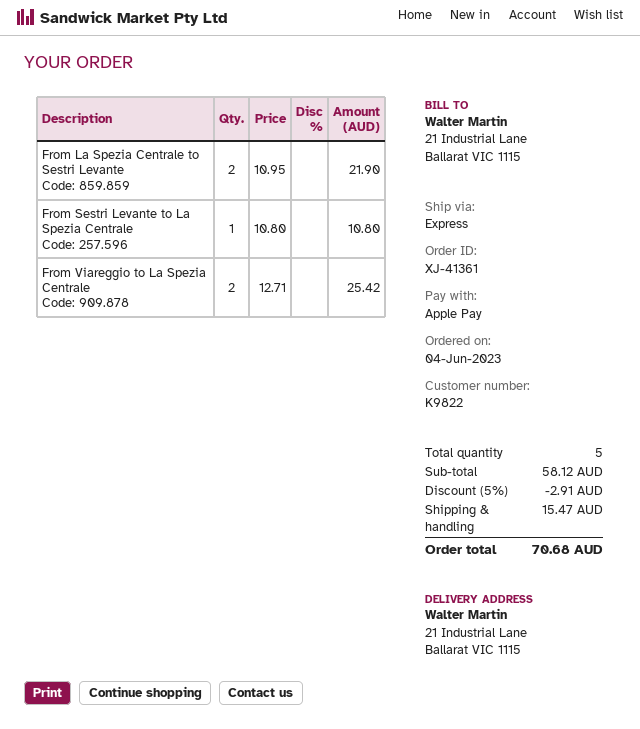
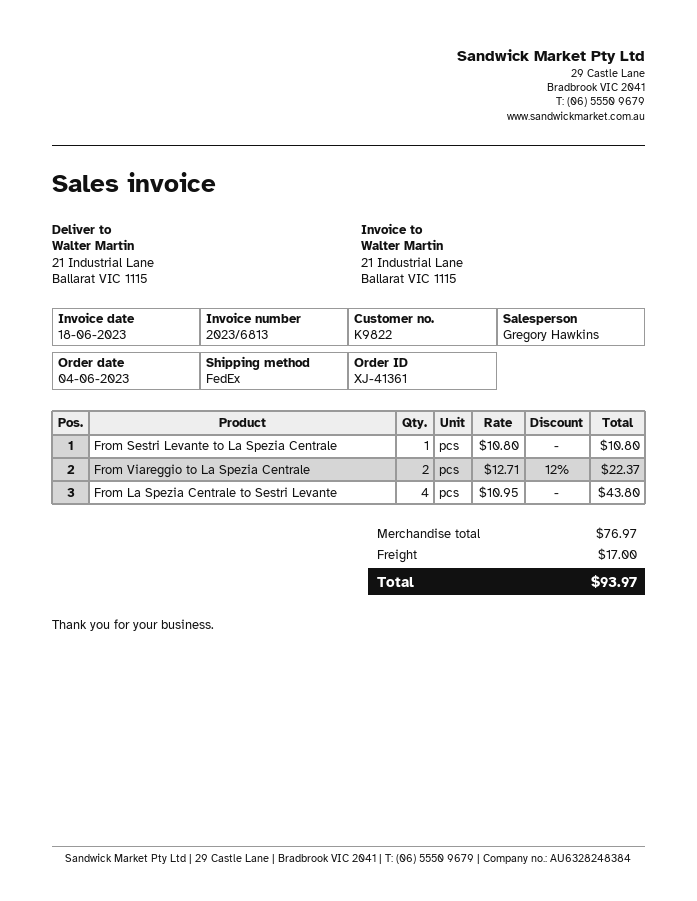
shipping method: express -> FedEx
From La Spezia Centrale to Sestri Levante: 2 x 10.95 = 21.90 -> 4 x 10.95 = 43.80
From Viareggio to La Spezia Centrale: 2 x 12.71 = 25.42 -> 2 x 12.71 - 12% = 22.37
subtotal: 58.12 -> 76.97
discount: 5% = 2.91 -> none
shipping: 15.47 -> 17.00
total: 70.68 -> 93.97

